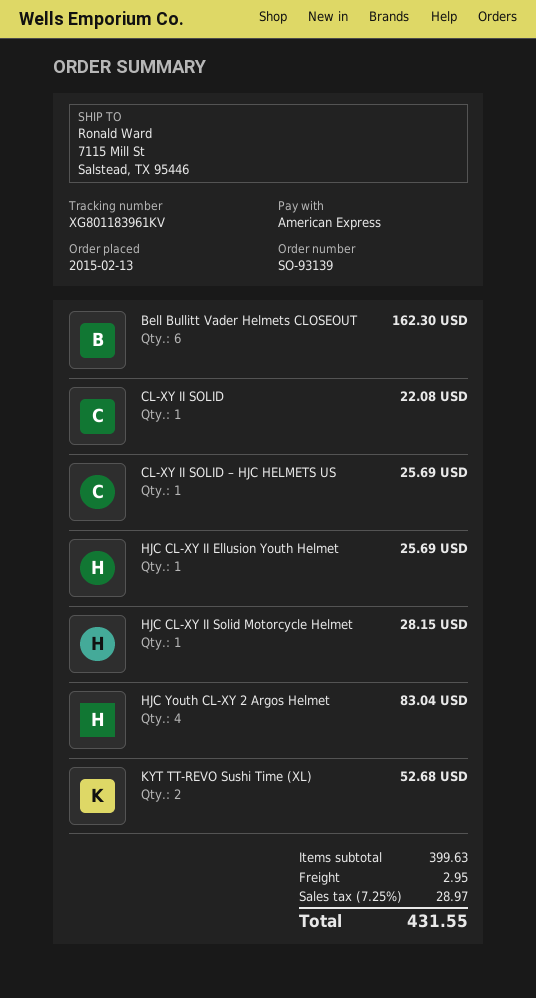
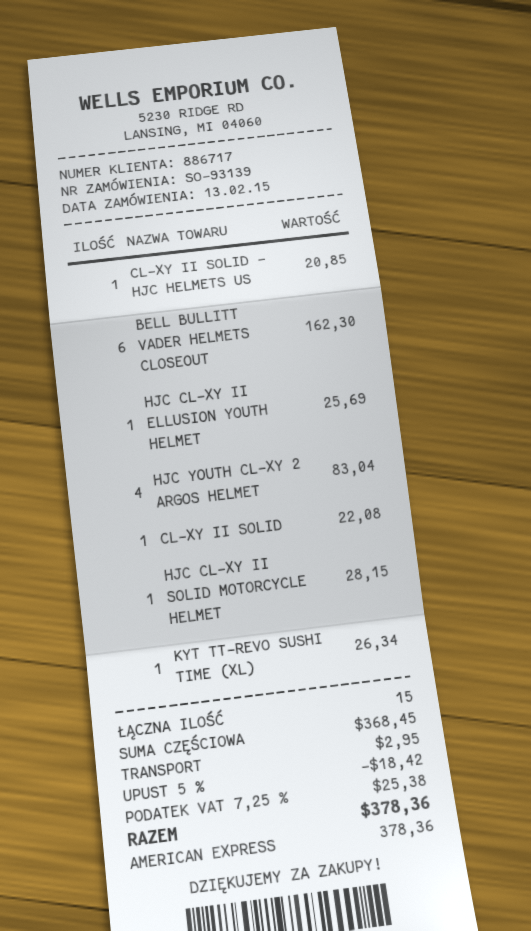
CL-XY II SOLID – HJC HELMETS US: 1 for 25.69 -> 1 for 20.85
KYT TT-REVO Sushi Time (XL): 2 for 52.68 -> 1 for 26.34
subtotal: 399.63 -> 368.45
discount: none -> 5% = 18.42
tax: 7.25% = 28.97 -> 7.25% = 25.38
total: 431.55 -> 378.36

